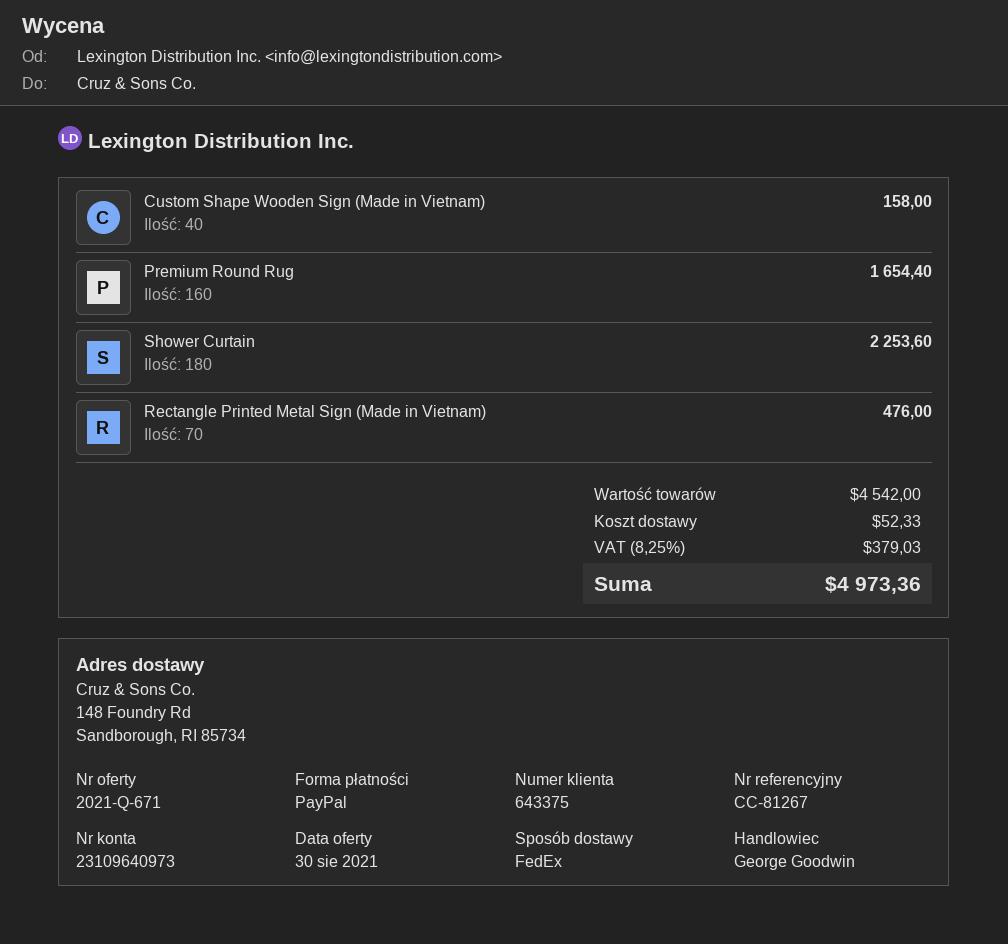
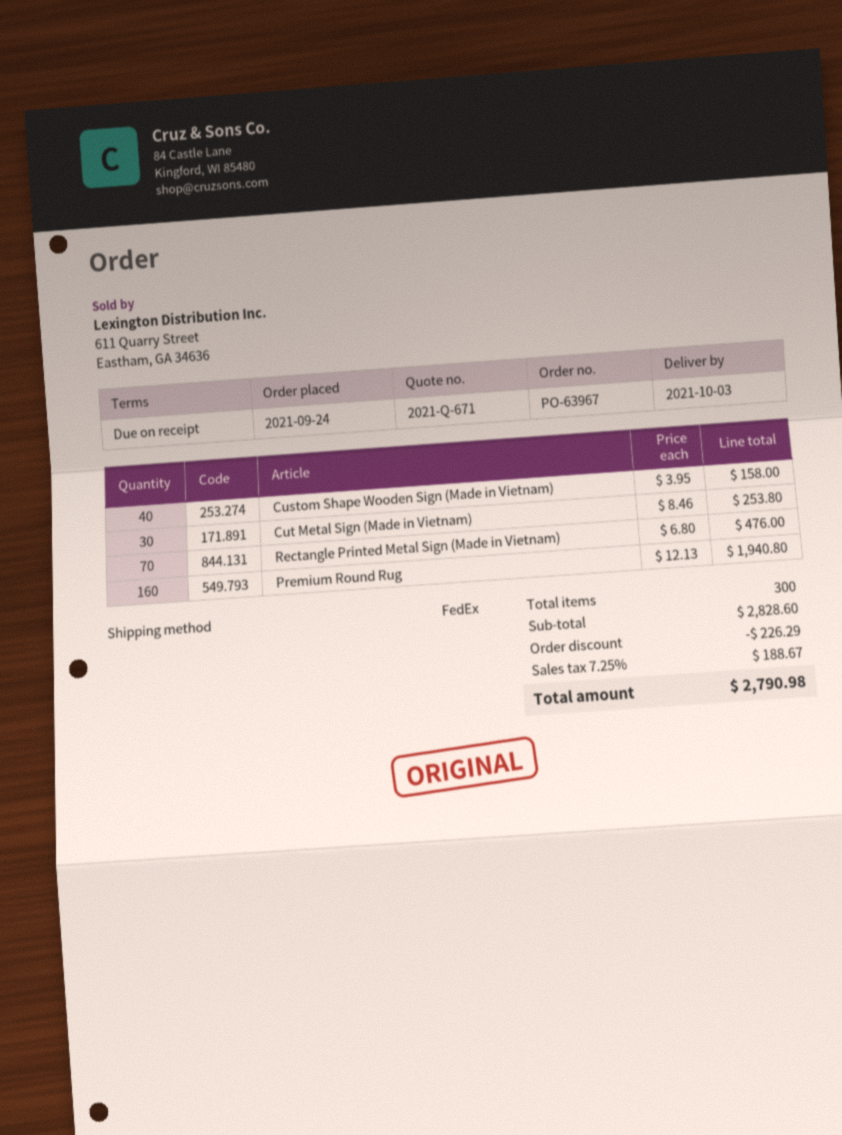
Premium Round Rug: 160 for 1654.40 -> 160 for 1940.80
Shower Curtain: 180 for 2253.60 -> none
Cut Metal Sign (Made in Vietnam): none -> 30 for 253.80
subtotal: 4542.00 -> 2828.60
discount: none -> 226.29
shipping: 52.33 -> none
tax: 8.25% = 379.03 -> 7.25% = 188.67
total: 4973.36 -> 2790.98

